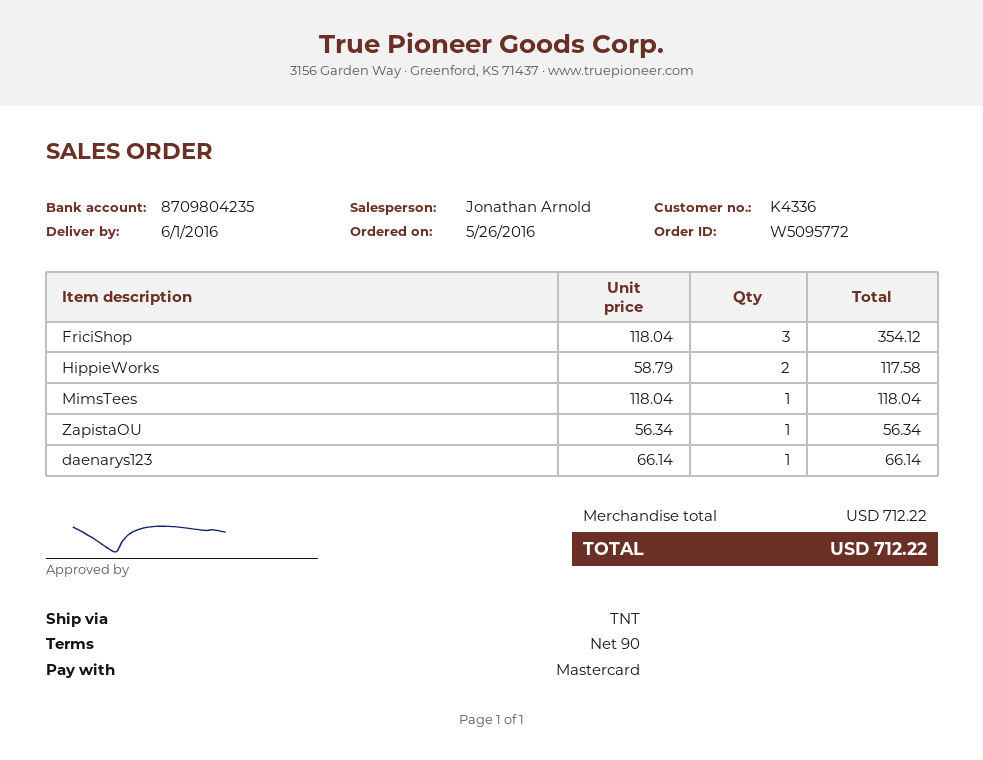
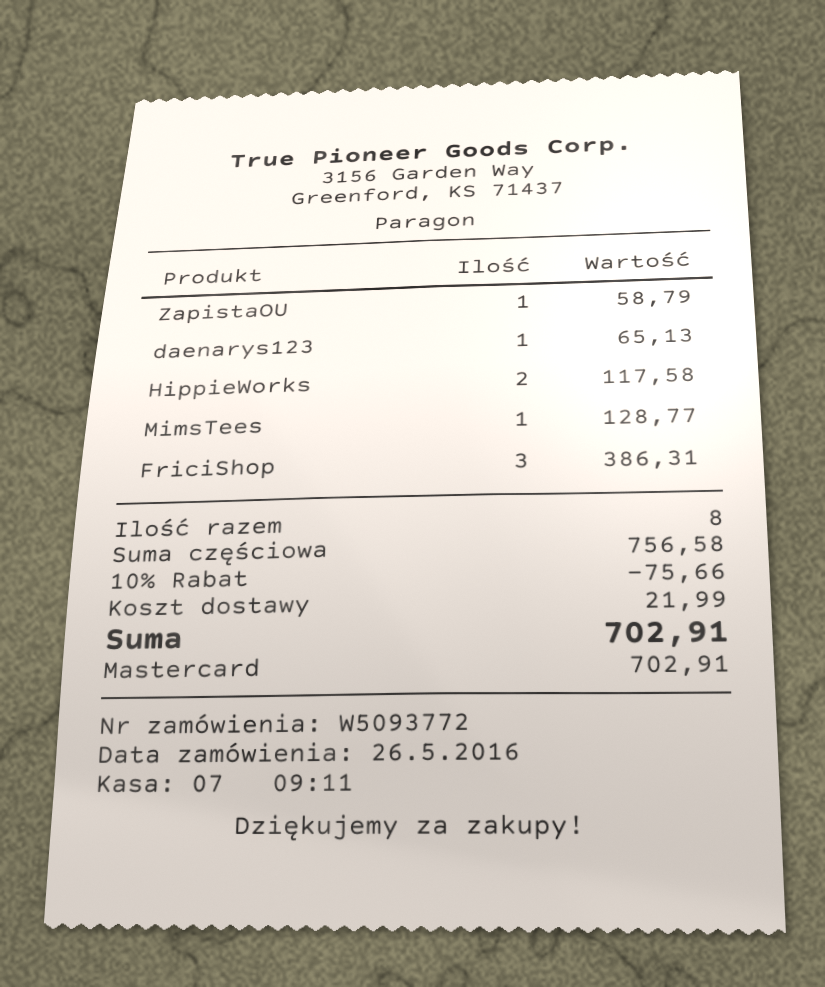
order number: W5095772 -> W5093772
FriciShop: 3 for 354.12 -> 3 for 386.31
MimsTees: 1 for 118.04 -> 1 for 128.77
ZapistaOU: 1 for 56.34 -> 1 for 58.79
daenarys123: 1 for 66.14 -> 1 for 65.13
subtotal: 712.22 -> 756.58
discount: none -> 10% = 75.66
shipping: none -> 21.99
total: 712.22 -> 702.91

